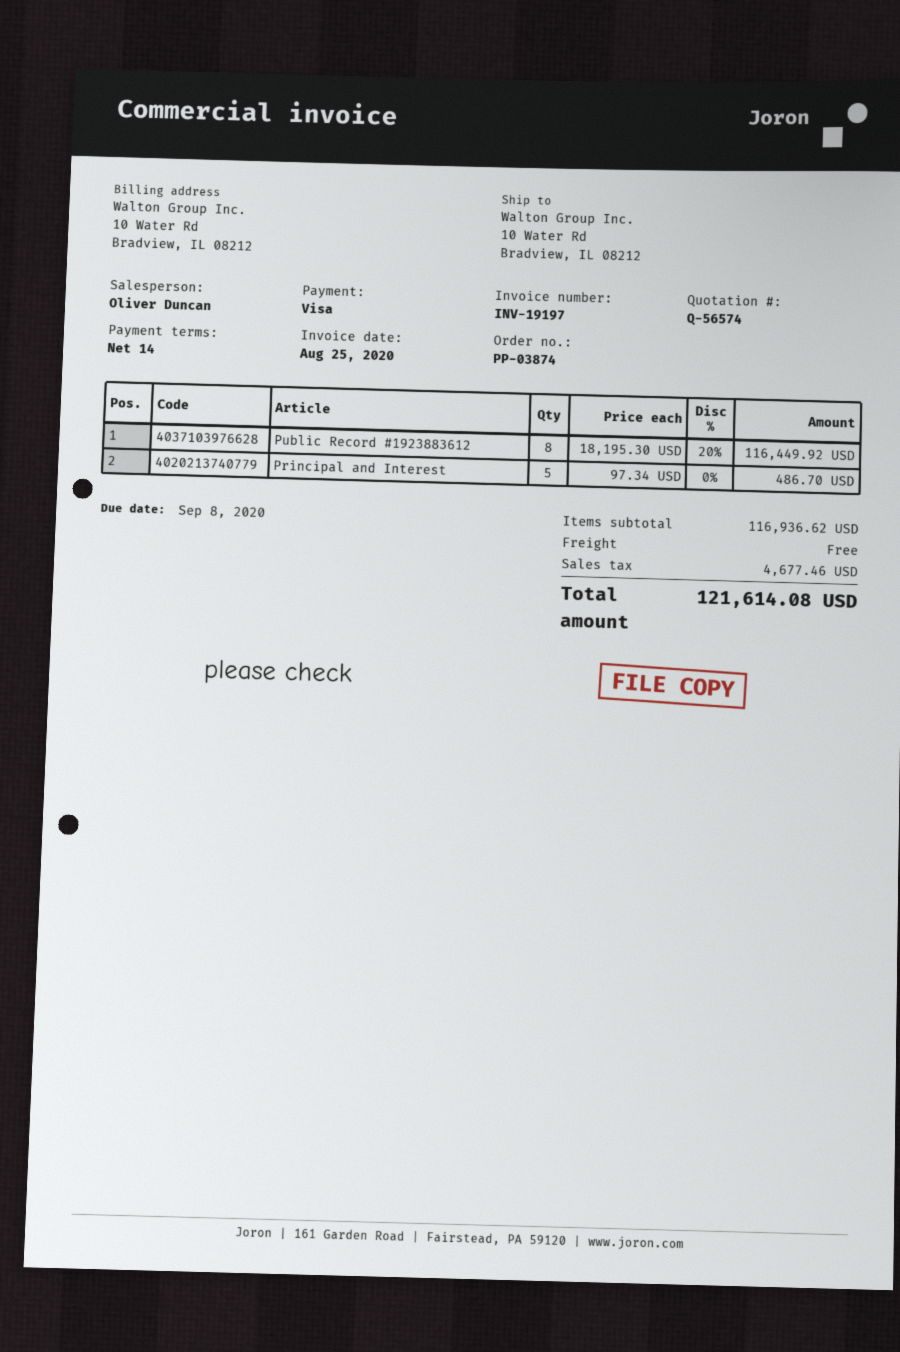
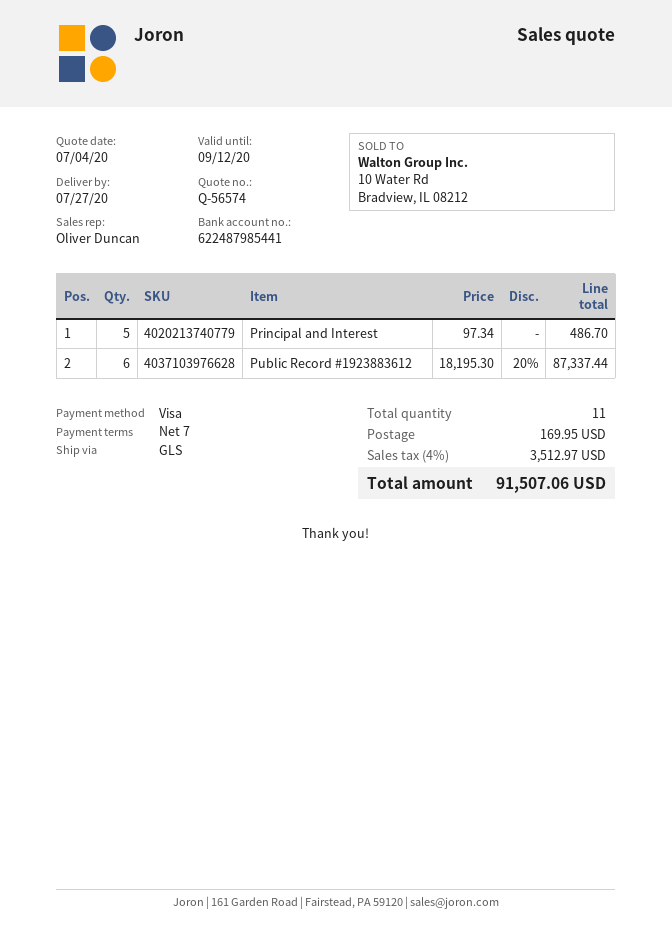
payment terms: 14 days -> 7 days
Public Record #1923883612: 8 x 18195.30 - 20% = 116449.92 -> 6 x 18195.30 - 20% = 87337.44
shipping: 0.00 -> 169.95
tax: 4677.46 -> 3512.97
total: 121614.08 -> 91507.06

